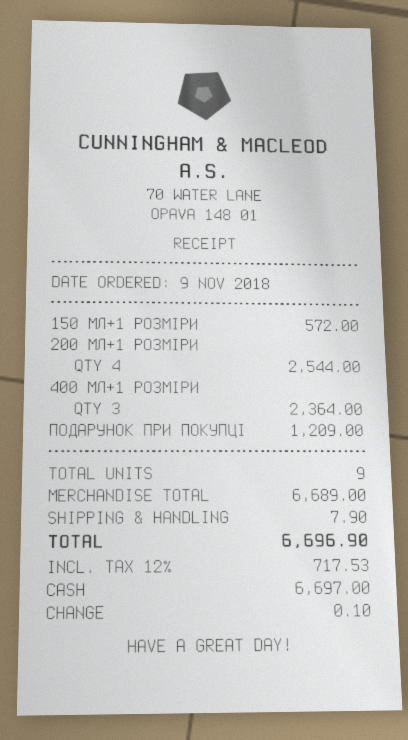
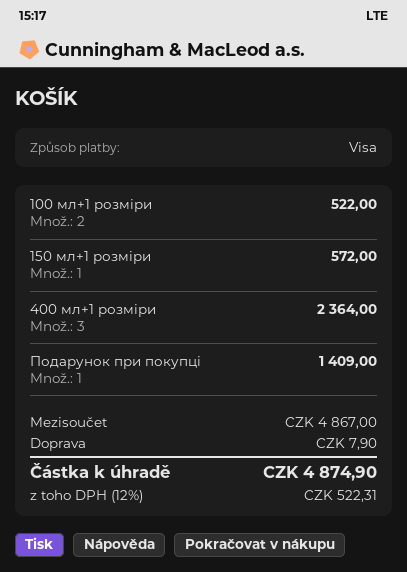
payment method: cash -> Visa
200 МЛ+1 РОЗМІРИ: 4 for 2544.00 -> none
ПОДАРУНОК ПРИ ПОКУПЦІ: 1 for 1209.00 -> 1 for 1409.00
100 мл+1 розміри: none -> 2 for 522.00
subtotal: 6689.00 -> 4867.00
tax: 12% = 717.53 -> 12% = 522.31
total: 6696.90 -> 4874.90

